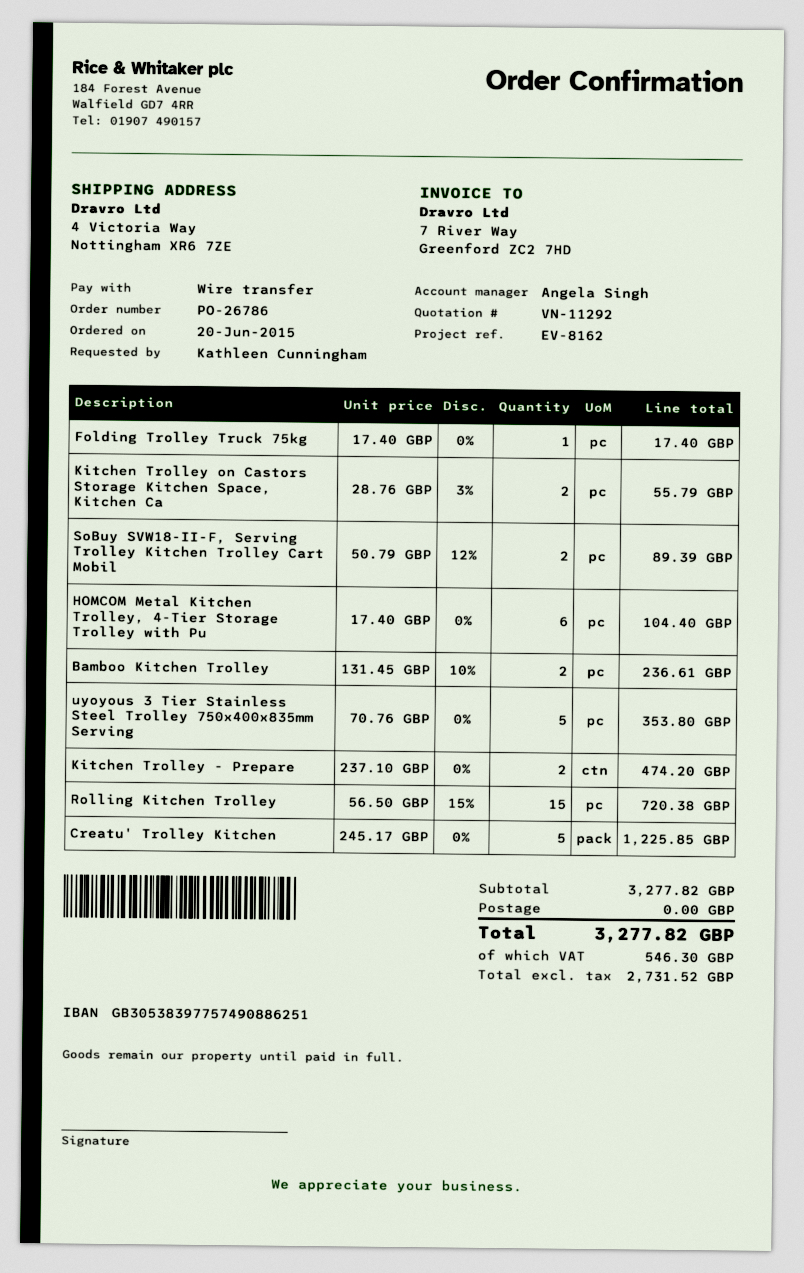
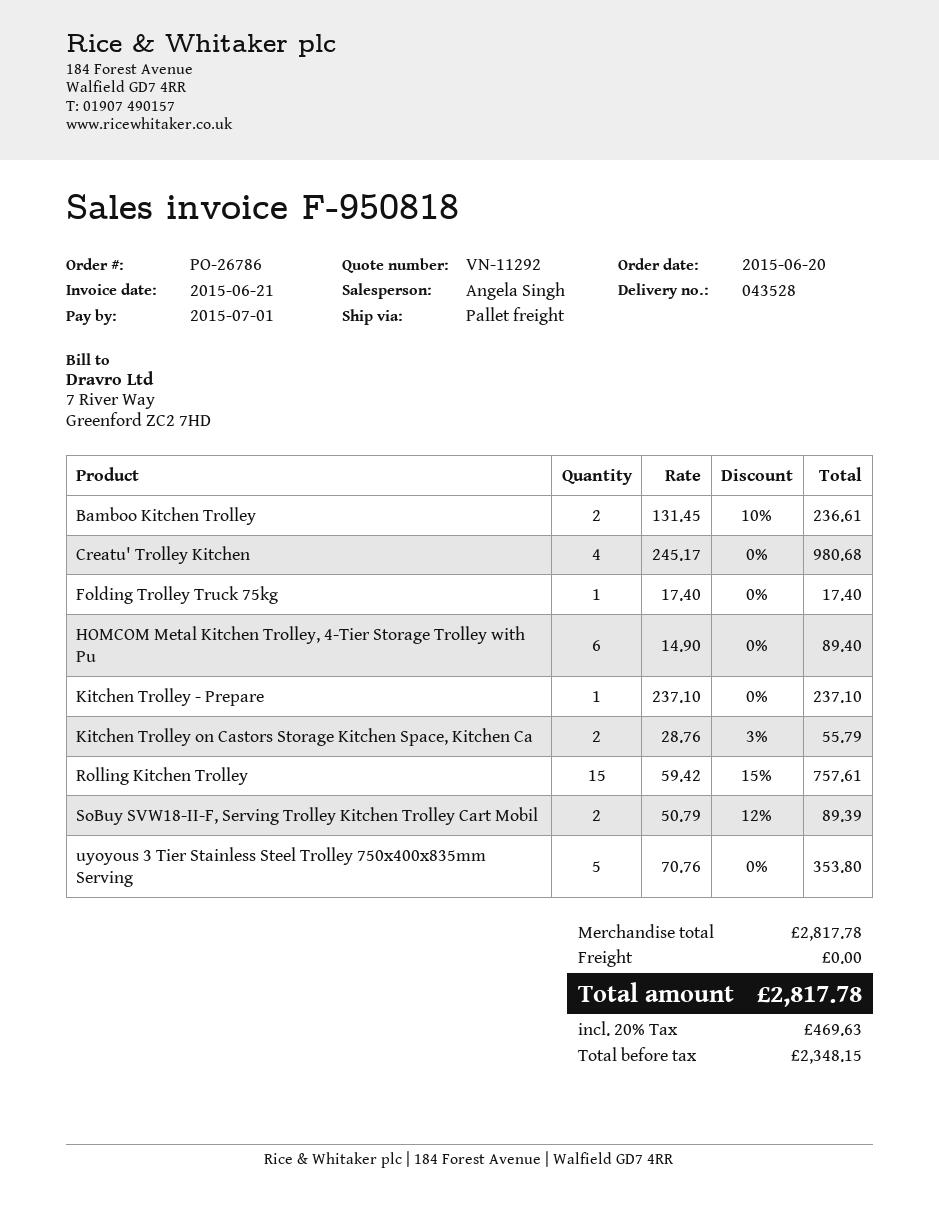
HOMCOM Metal Kitchen Trolley, 4-Tier Storage Trolley with Pu: 6 x 17.40 = 104.40 -> 6 x 14.90 = 89.40
Kitchen Trolley - Prepare: 2 x 237.10 = 474.20 -> 1 x 237.10 = 237.10
Rolling Kitchen Trolley: 15 x 56.50 - 15% = 720.38 -> 15 x 59.42 - 15% = 757.61
Creatu' Trolley Kitchen: 5 x 245.17 = 1225.85 -> 4 x 245.17 = 980.68
subtotal: 3277.82 -> 2817.78
net: 2731.52 -> 2348.15
tax: 546.30 -> 469.63
total: 3277.82 -> 2817.78

